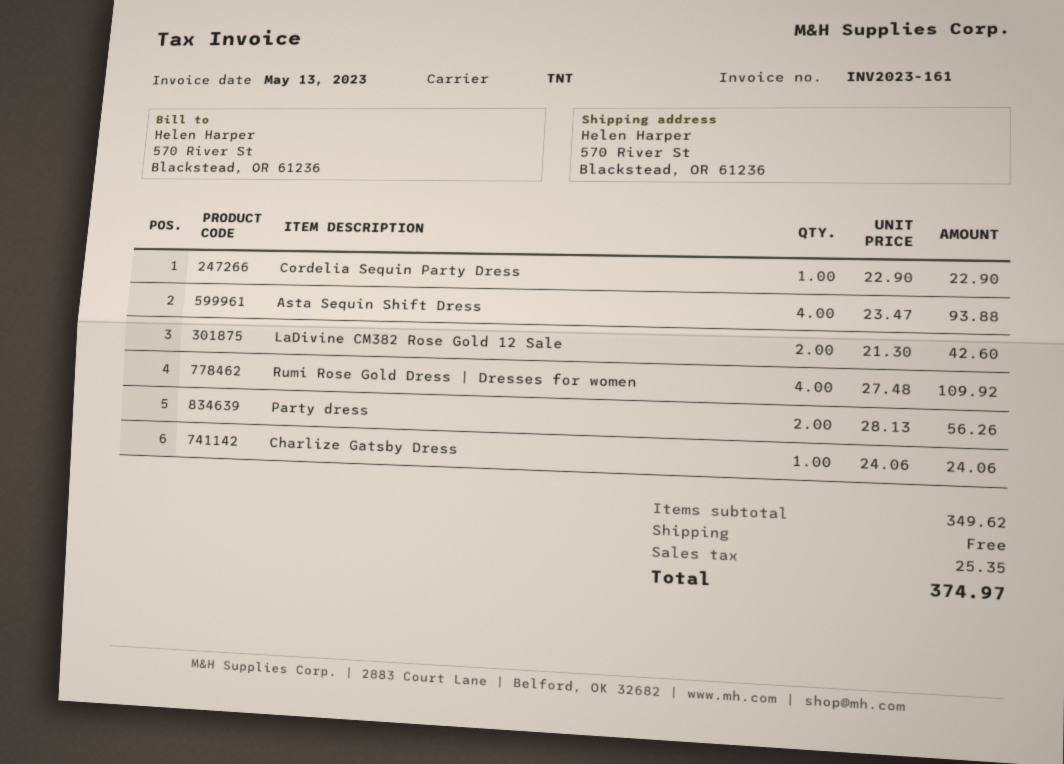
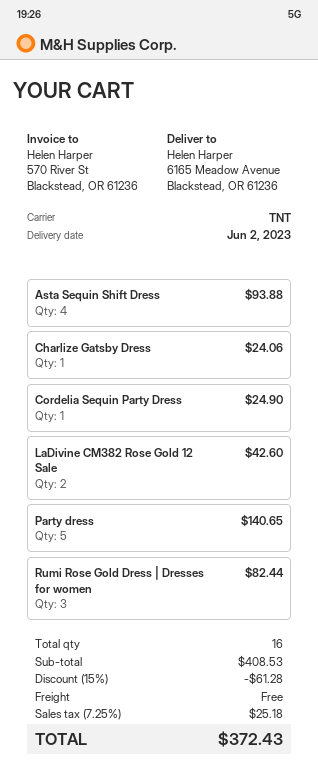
ship to: 570 River St, Blackstead, OR 61236 -> 6165 Meadow Avenue, Blackstead, OR 61236
Cordelia Sequin Party Dress: 1 for 22.90 -> 1 for 24.90
Rumi Rose Gold Dress | Dresses for women: 4 for 109.92 -> 3 for 82.44
Party dress: 2 for 56.26 -> 5 for 140.65
subtotal: 349.62 -> 408.53
discount: none -> 15% = 61.28
tax: 25.35 -> 25.18
total: 374.97 -> 372.43

